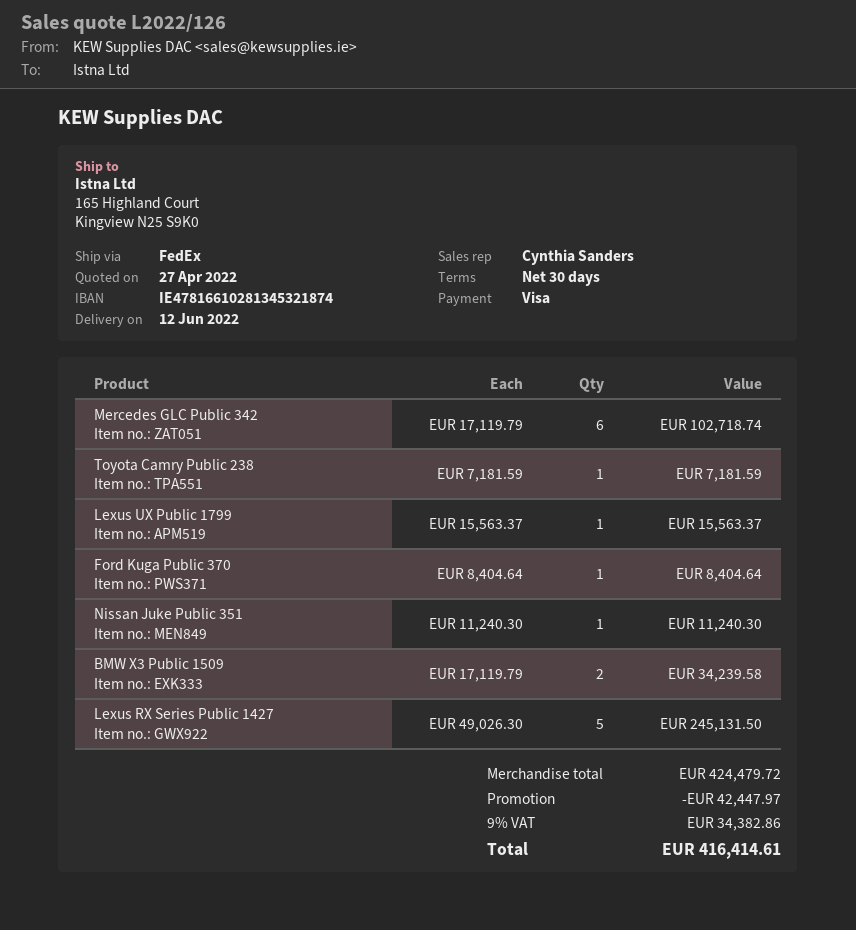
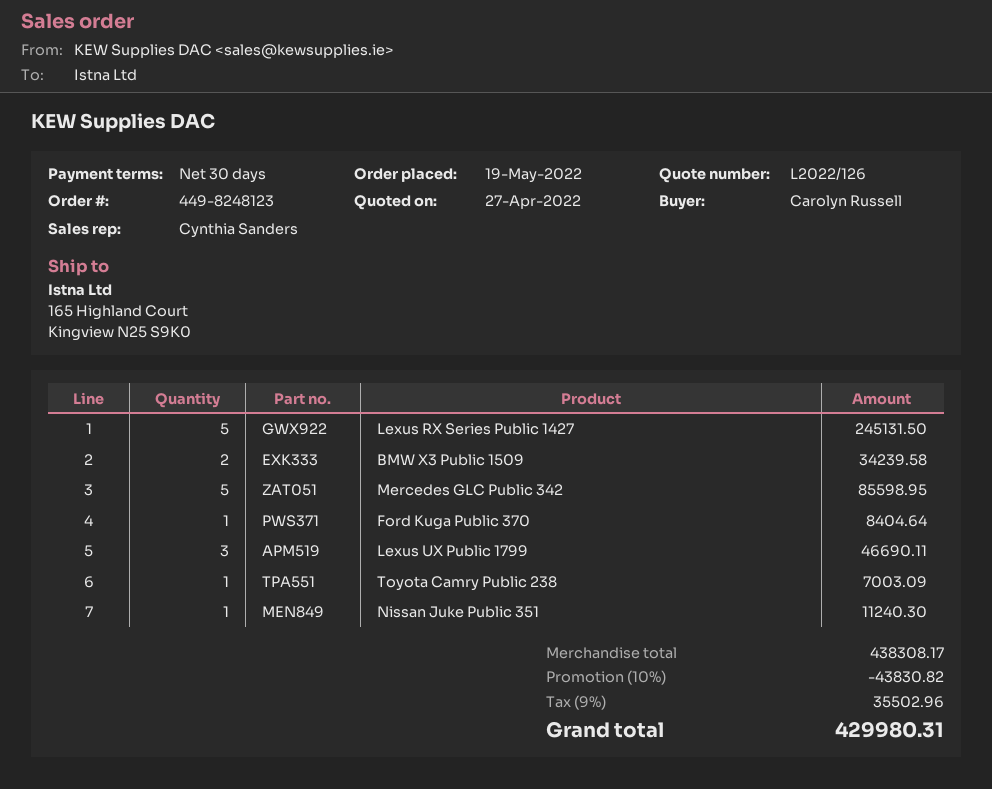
Mercedes GLC Public 342: 6 for 102718.74 -> 5 for 85598.95
Toyota Camry Public 238: 1 for 7181.59 -> 1 for 7003.09
Lexus UX Public 1799: 1 for 15563.37 -> 3 for 46690.11
subtotal: 424479.72 -> 438308.17
discount: 42447.97 -> 43830.82
tax: 9% = 34382.86 -> 9% = 35502.96
total: 416414.61 -> 429980.31

